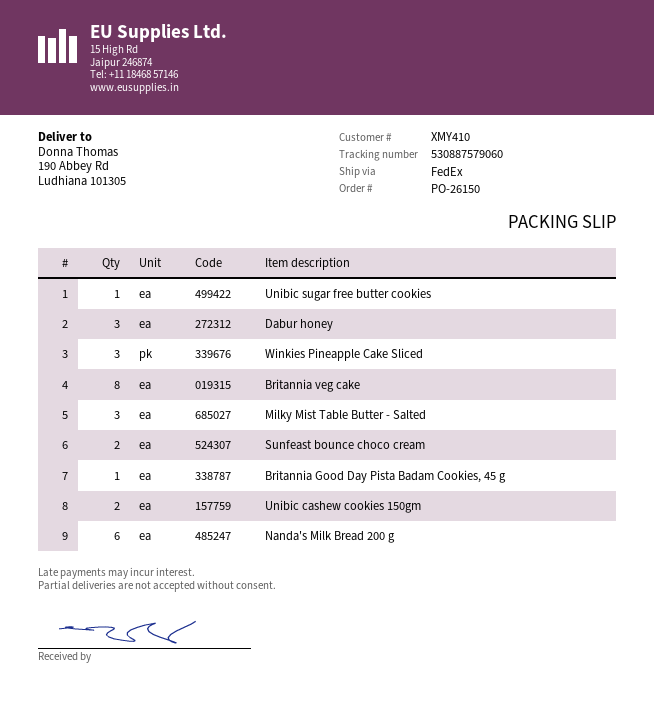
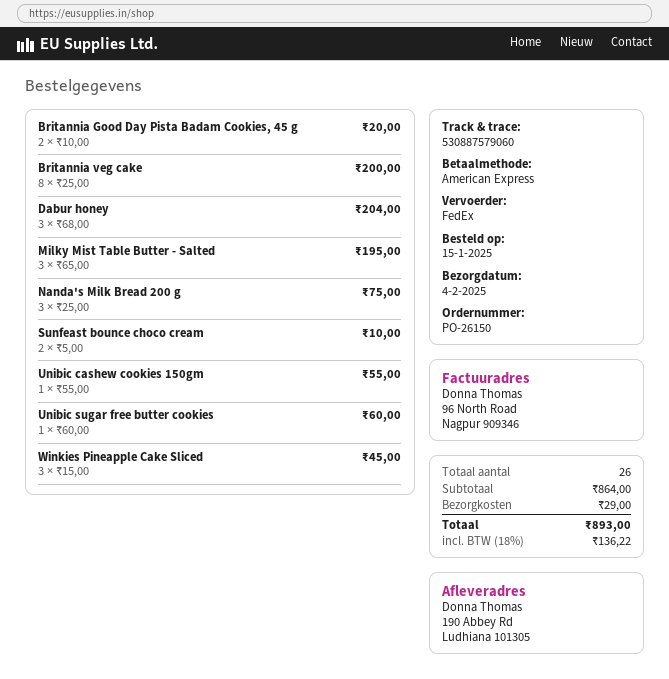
Britannia Good Day Pista Badam Cookies, 45 g: 1 -> 2
Unibic cashew cookies 150gm: 2 -> 1
Nanda's Milk Bread 200 g: 6 -> 3

